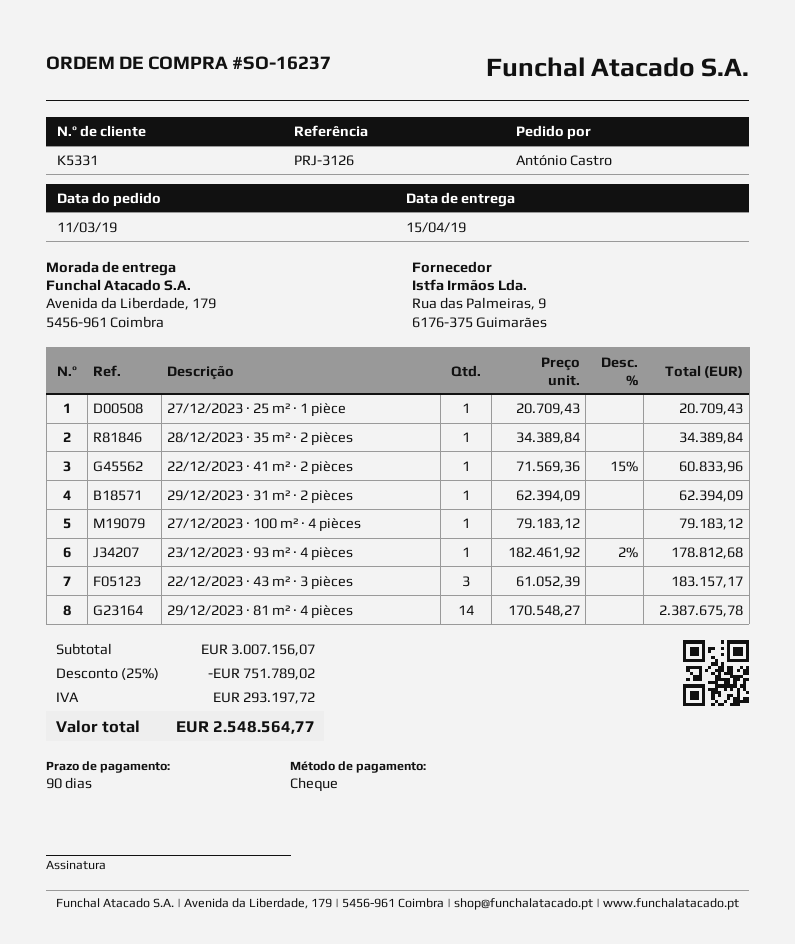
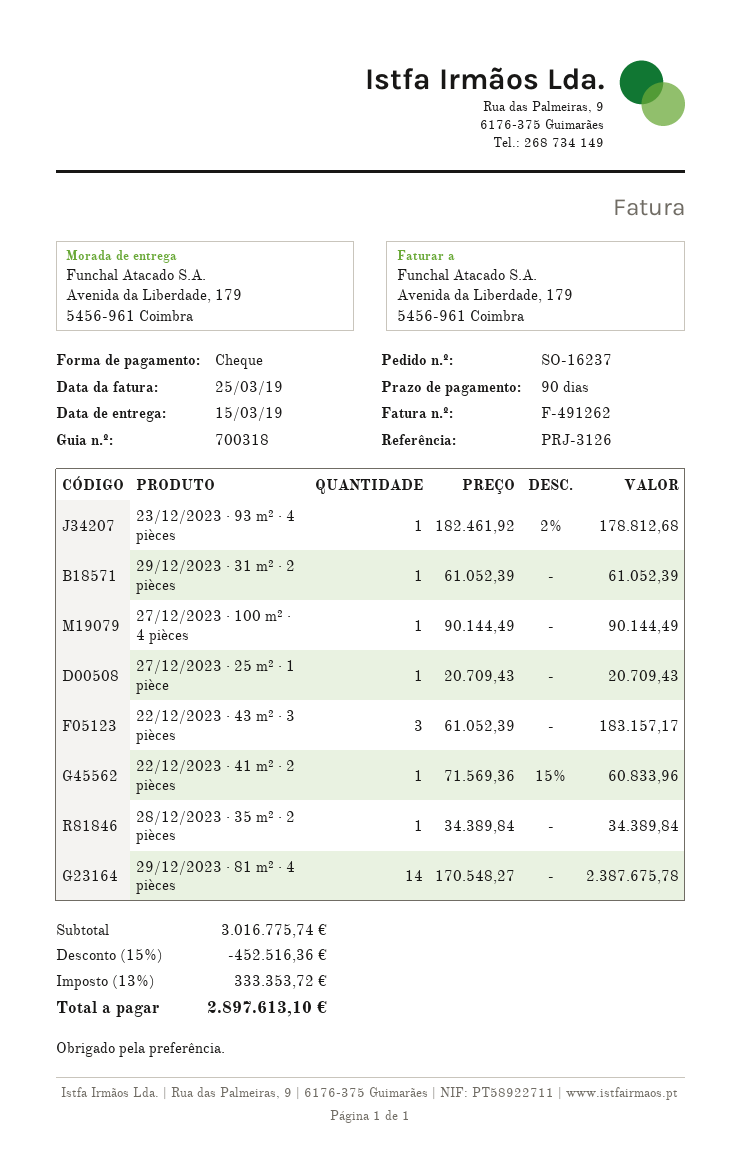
delivery date: 2019-04-15 -> 2019-03-15
29/12/2023 · 31 m² · 2 pièces: 1 x 62394.09 = 62394.09 -> 1 x 61052.39 = 61052.39
27/12/2023 · 100 m² · 4 pièces: 1 x 79183.12 = 79183.12 -> 1 x 90144.49 = 90144.49
subtotal: 3007156.07 -> 3016775.74
discount: 25% = 751789.02 -> 15% = 452516.36
tax: 293197.72 -> 333353.72
total: 2548564.77 -> 2897613.10

